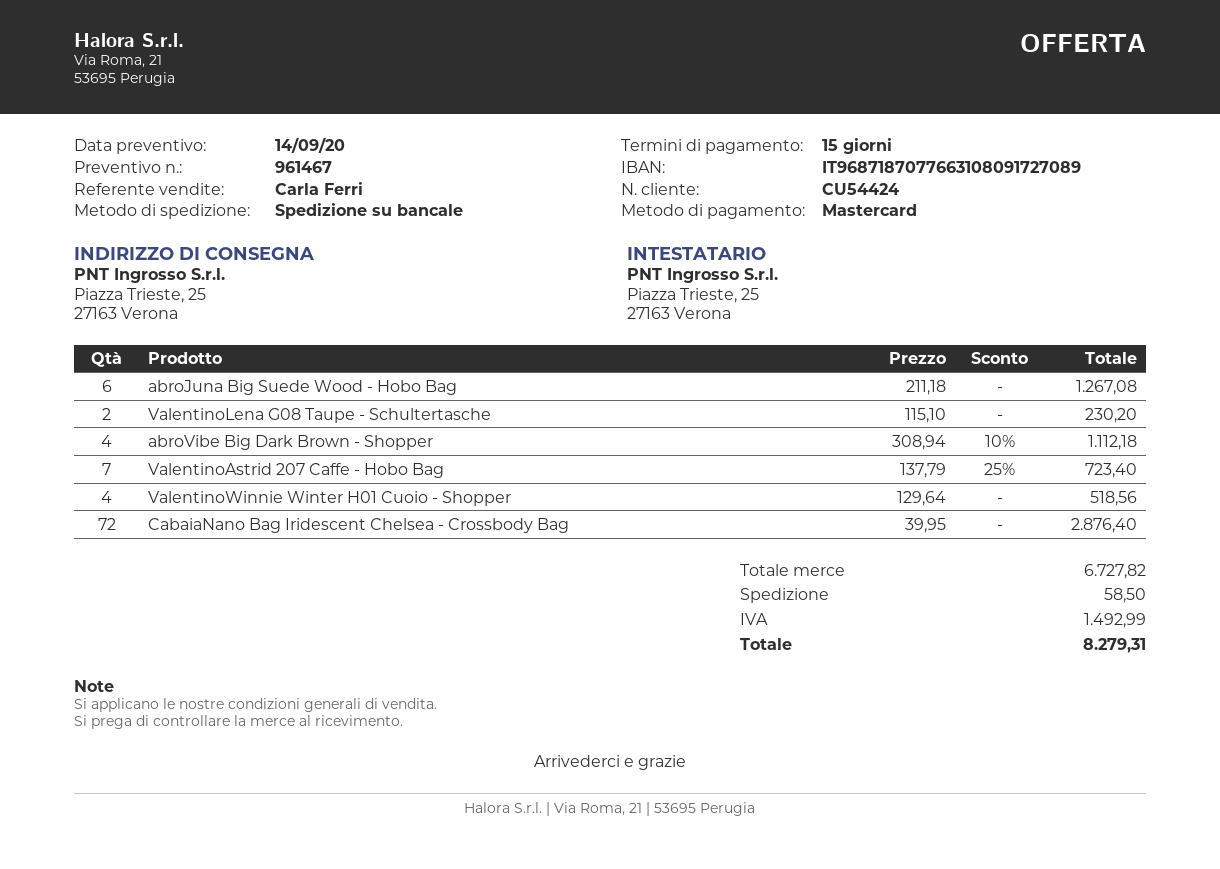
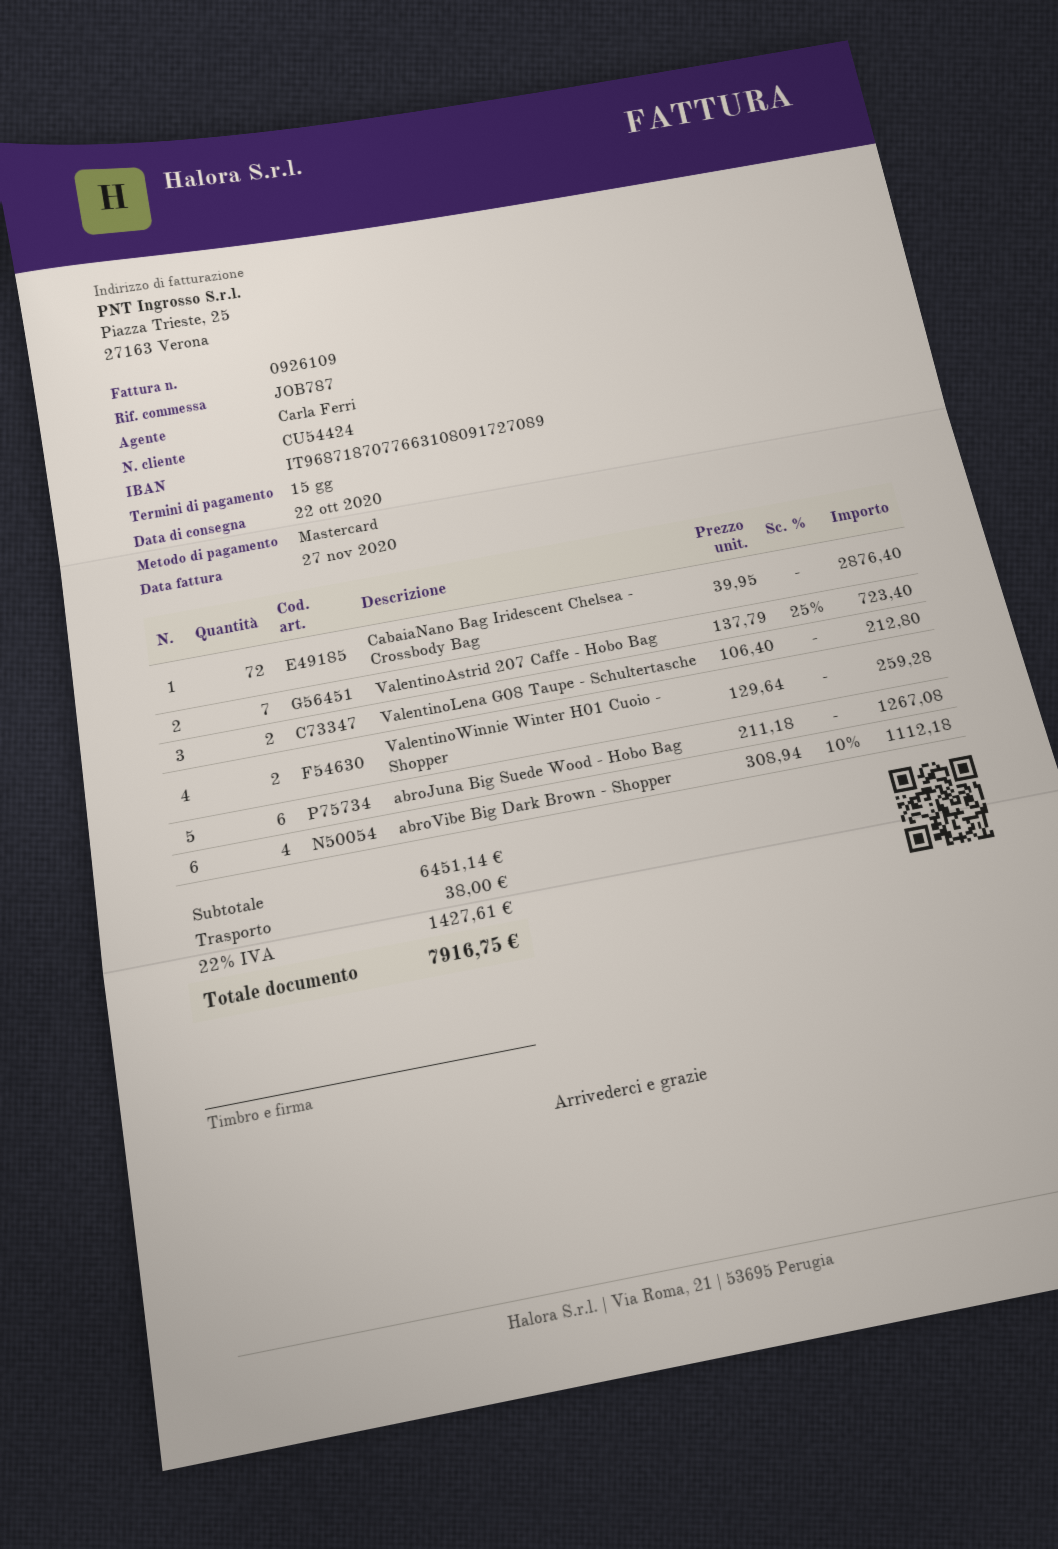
ValentinoLena G08 Taupe - Schultertasche: 2 x 115.10 = 230.20 -> 2 x 106.40 = 212.80
ValentinoWinnie Winter H01 Cuoio - Shopper: 4 x 129.64 = 518.56 -> 2 x 129.64 = 259.28
subtotal: 6727.82 -> 6451.14
shipping: 58.50 -> 38.00
tax: 1492.99 -> 1427.61
total: 8279.31 -> 7916.75

